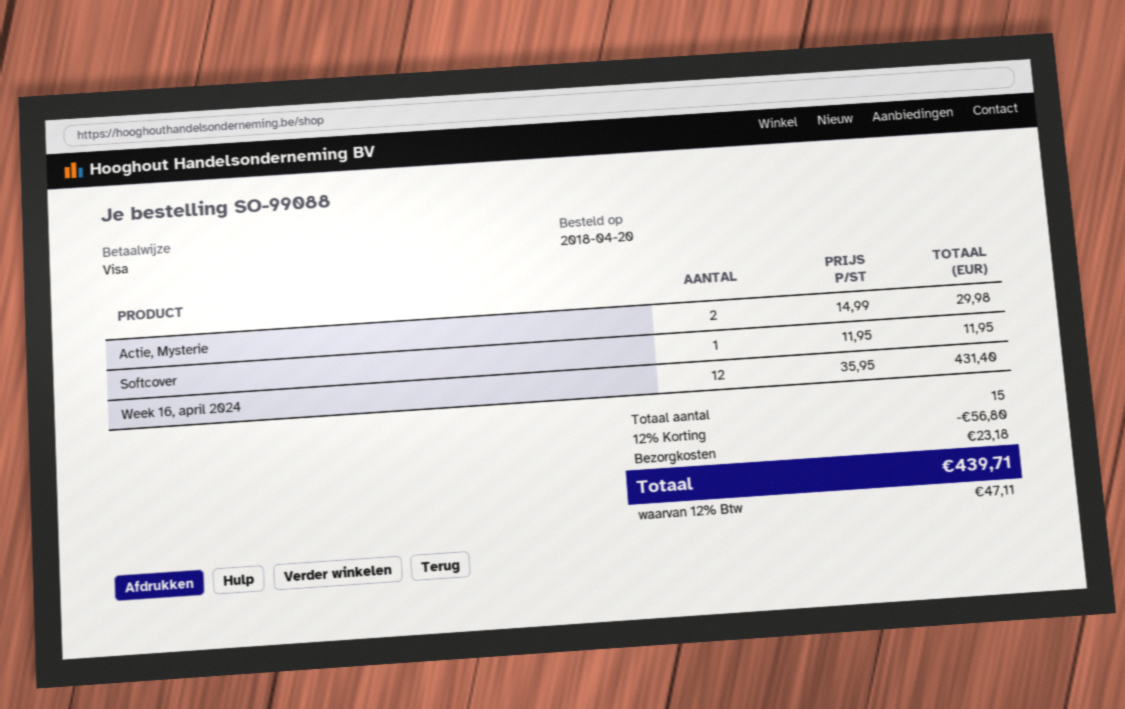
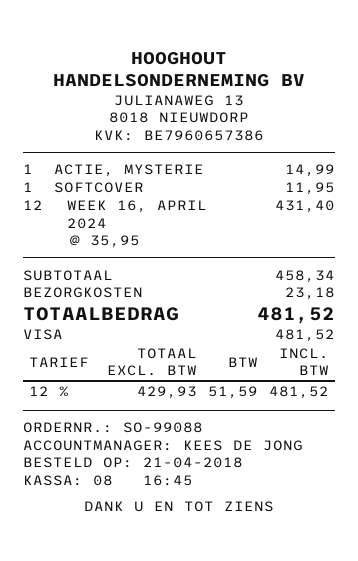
order date: 2018-04-20 -> 2018-04-21
Actie, Mysterie: 2 x 14.99 = 29.98 -> 1 x 14.99 = 14.99
discount: 12% = 56.80 -> none
tax: 12% = 47.11 -> 12% = 51.59
total: 439.71 -> 481.52

